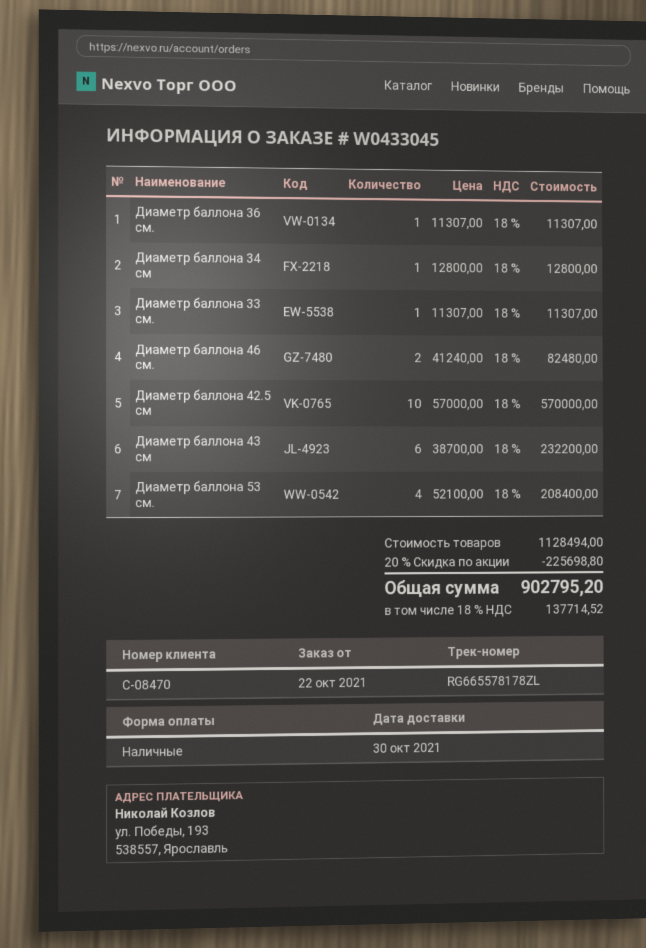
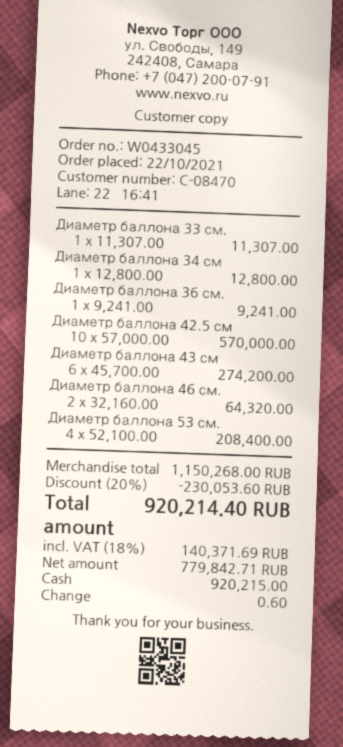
Диаметр баллона 36 см.: 1 x 11307.00 = 11307.00 -> 1 x 9241.00 = 9241.00
Диаметр баллона 46 см.: 2 x 41240.00 = 82480.00 -> 2 x 32160.00 = 64320.00
Диаметр баллона 43 см: 6 x 38700.00 = 232200.00 -> 6 x 45700.00 = 274200.00
subtotal: 1128494.00 -> 1150268.00
discount: 20% = 225698.80 -> 20% = 230053.60
tax: 18% = 137714.52 -> 18% = 140371.69
total: 902795.20 -> 920214.40

